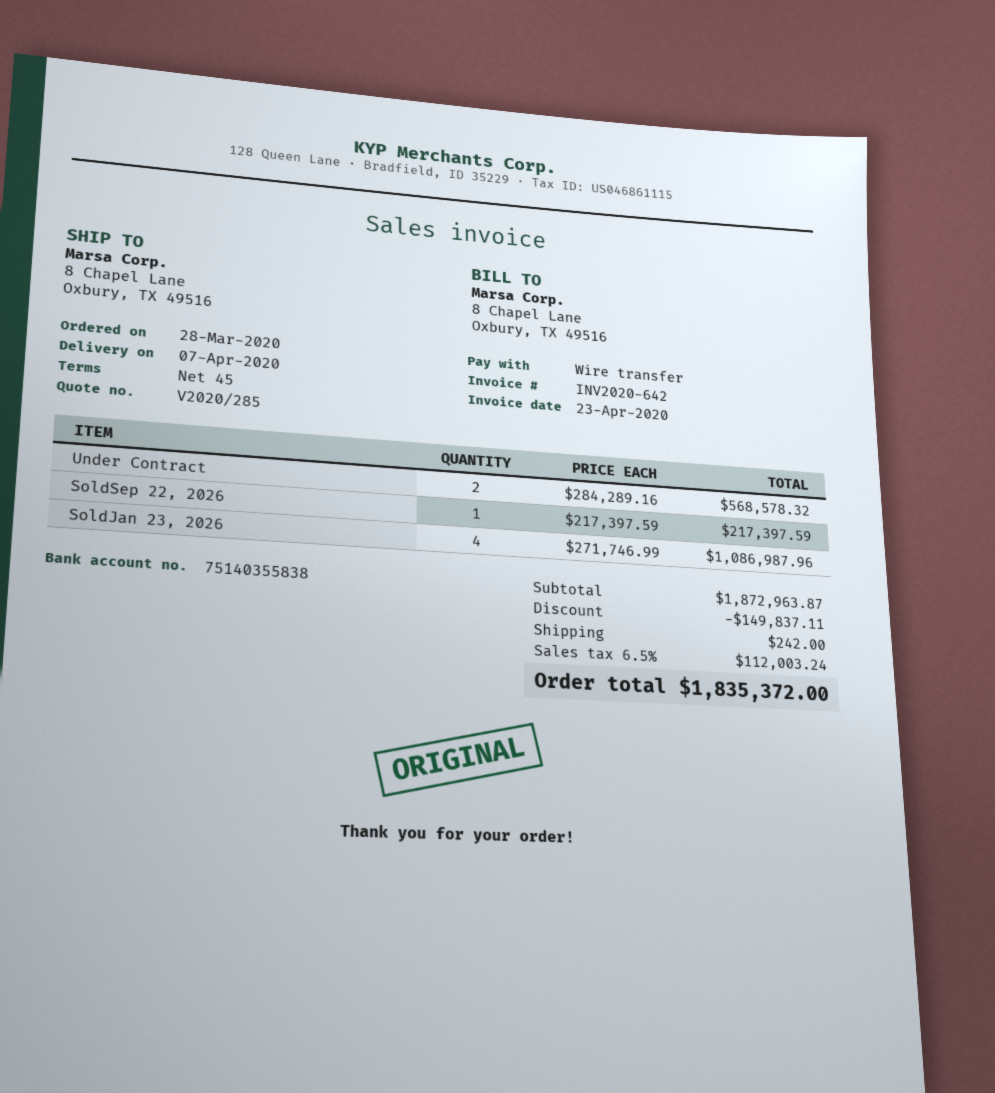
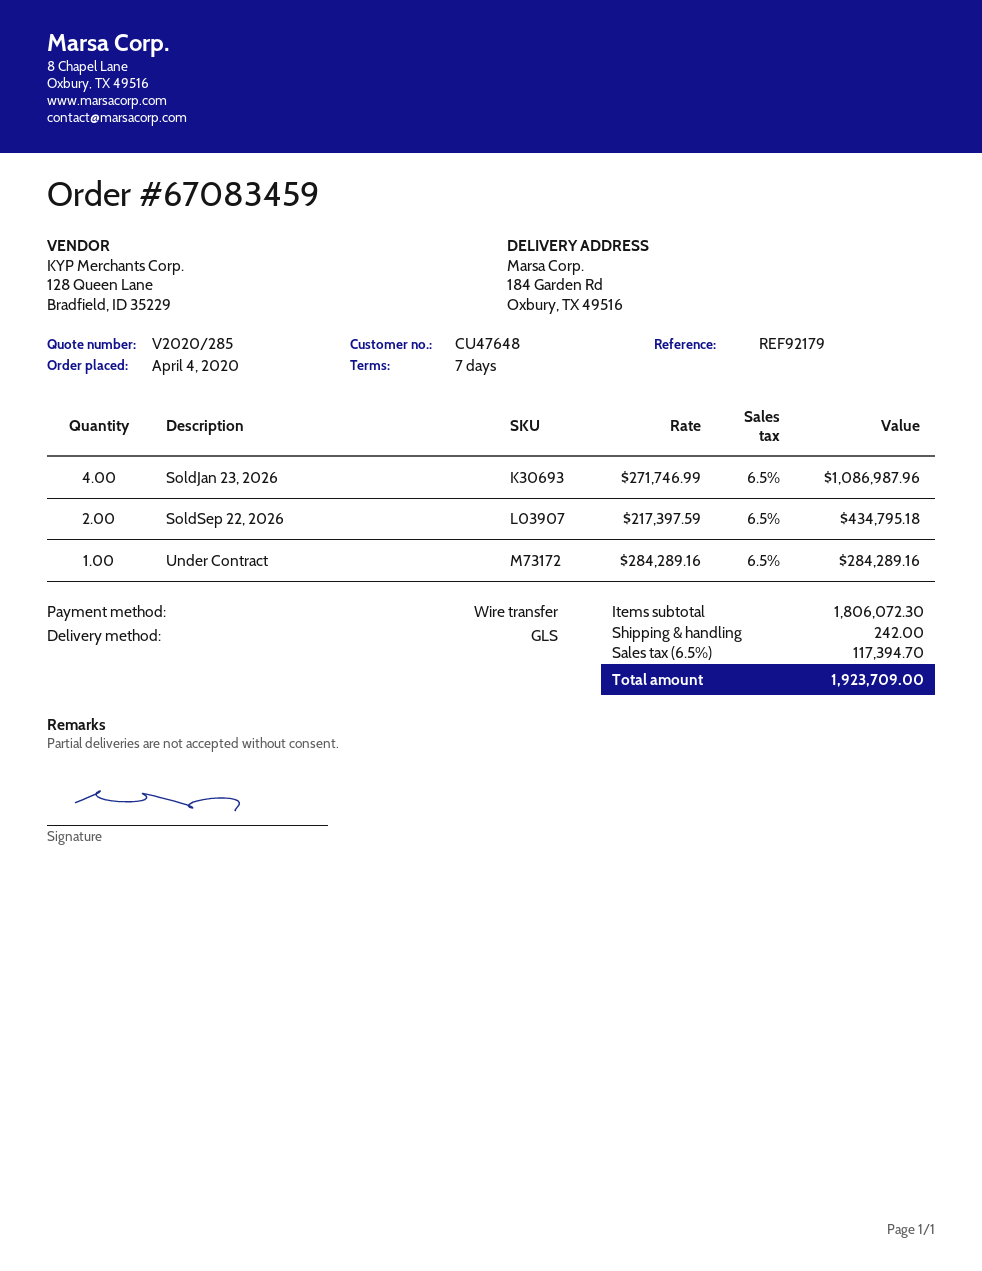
order date: 2020-03-28 -> 2020-04-04
payment terms: 45 days -> 7 days
ship to: 8 Chapel Lane, Oxbury, TX 49516 -> 184 Garden Rd, Oxbury, TX 49516
Under Contract: 2 x 284289.16 = 568578.32 -> 1 x 284289.16 = 284289.16
SoldSep 22, 2026: 1 x 217397.59 = 217397.59 -> 2 x 217397.59 = 434795.18
subtotal: 1872963.87 -> 1806072.30
discount: 149837.11 -> none
tax: 6.5% = 112003.24 -> 6.5% = 117394.70
total: 1835372.00 -> 1923709.00

